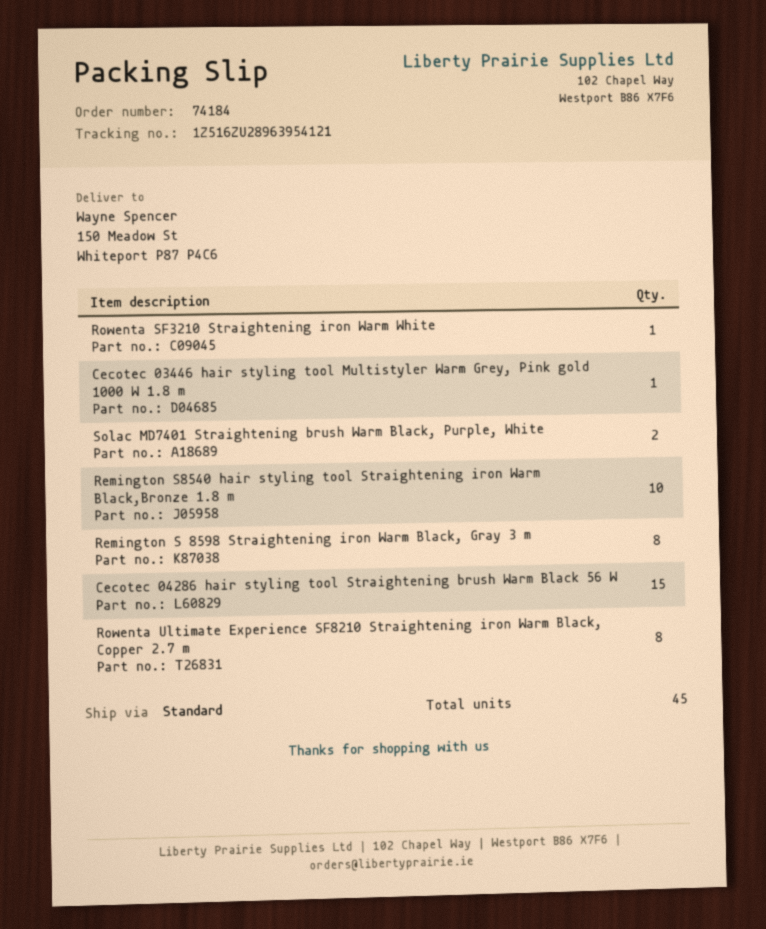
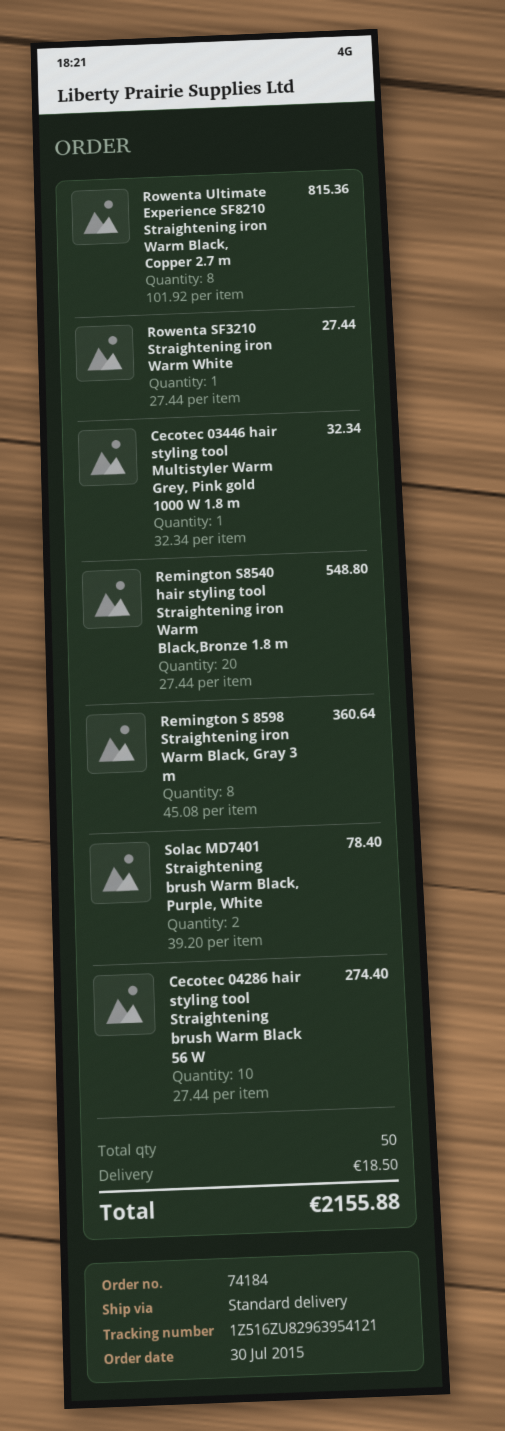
tracking number: 1Z516ZU28963954121 -> 1Z516ZU82963954121
Remington S8540 hair styling tool Straightening iron Warm Black,Bronze 1.8 m: 10 -> 20
Cecotec 04286 hair styling tool Straightening brush Warm Black 56 W: 15 -> 10
total quantity: 45 -> 50

